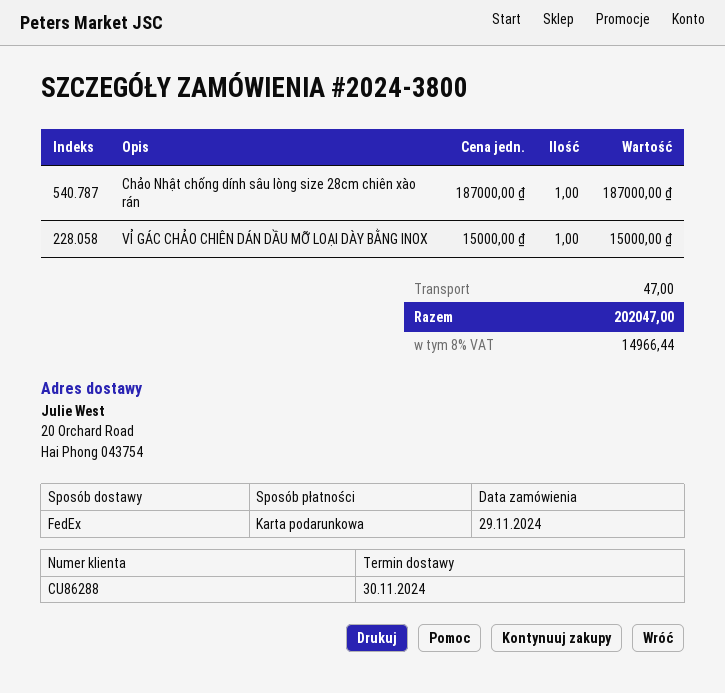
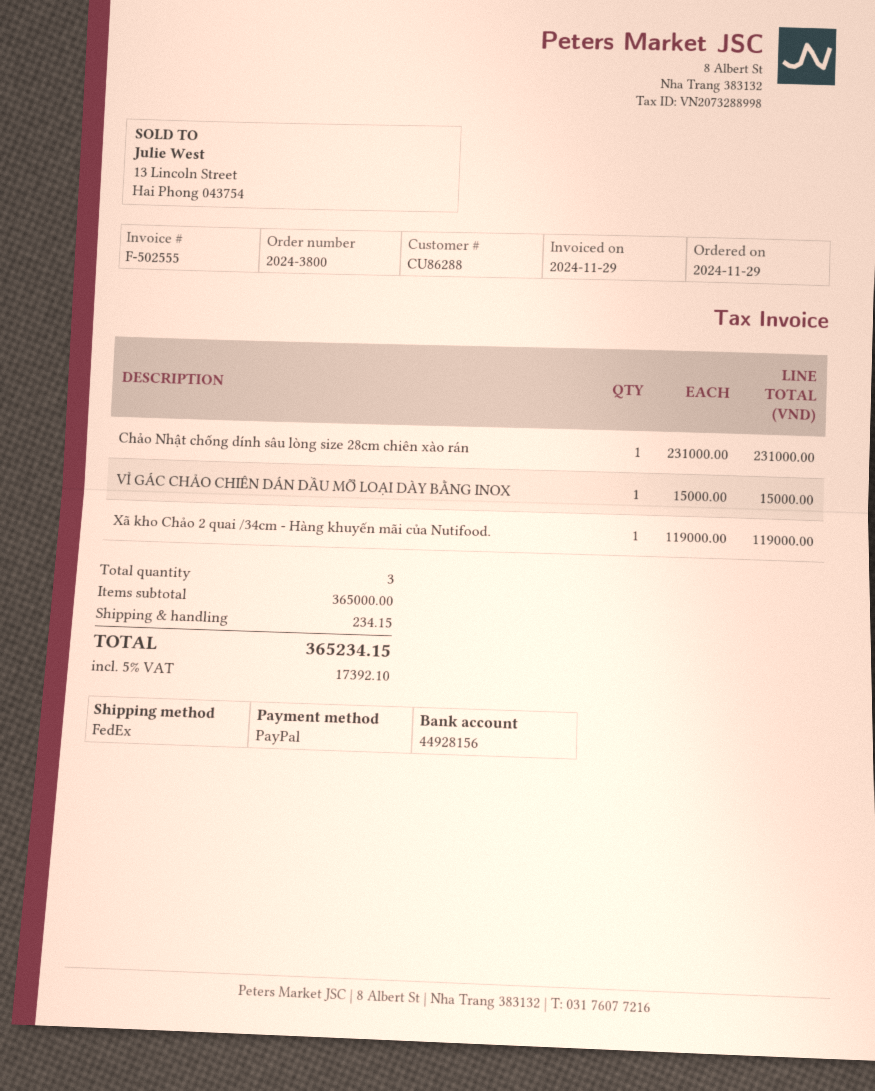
payment method: gift card -> PayPal
Chảo Nhật chống dính sâu lòng size 28cm chiên xào rán: 1 x 187000.00 = 187000.00 -> 1 x 231000.00 = 231000.00
Xã kho Chảo 2 quai /34cm - Hàng khuyến mãi của Nutifood.: none -> 1 x 119000.00 = 119000.00
shipping: 47.00 -> 234.15
tax: 8% = 14966.44 -> 5% = 17392.10
total: 202047.00 -> 365234.15

